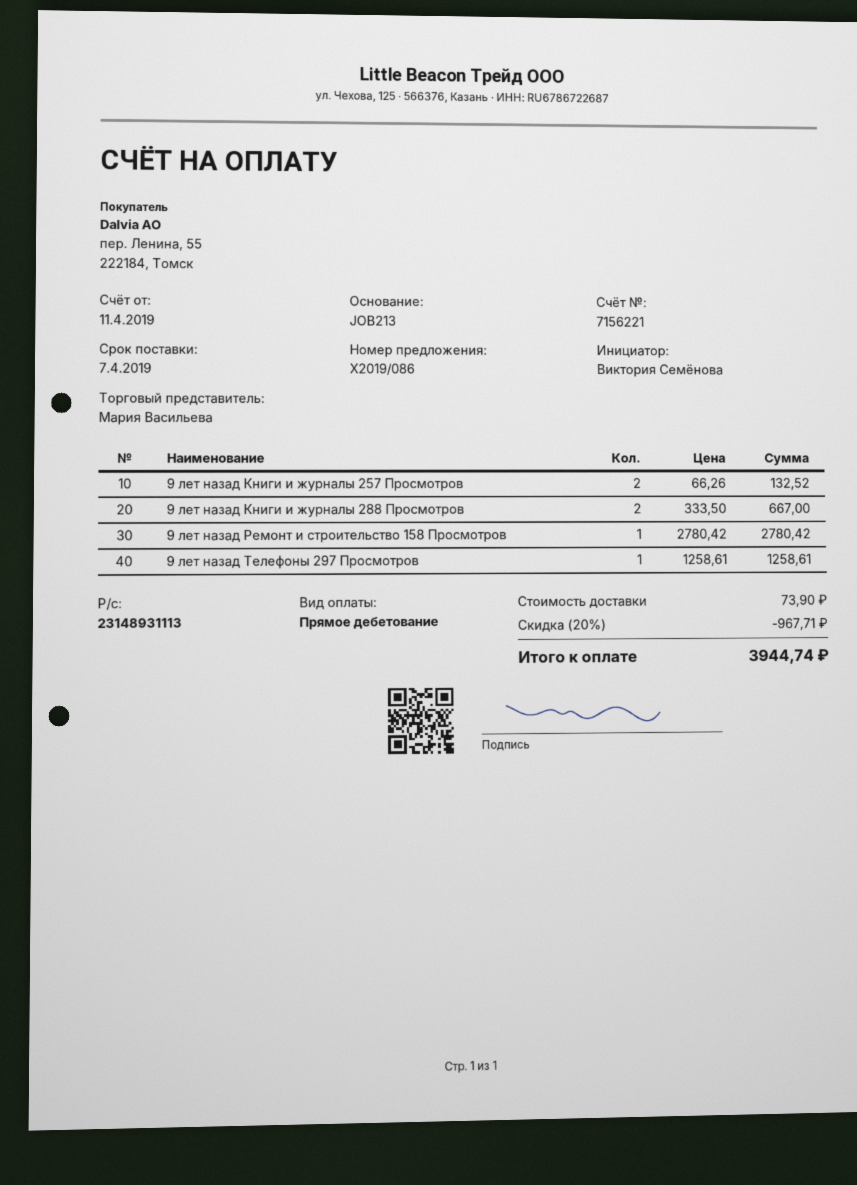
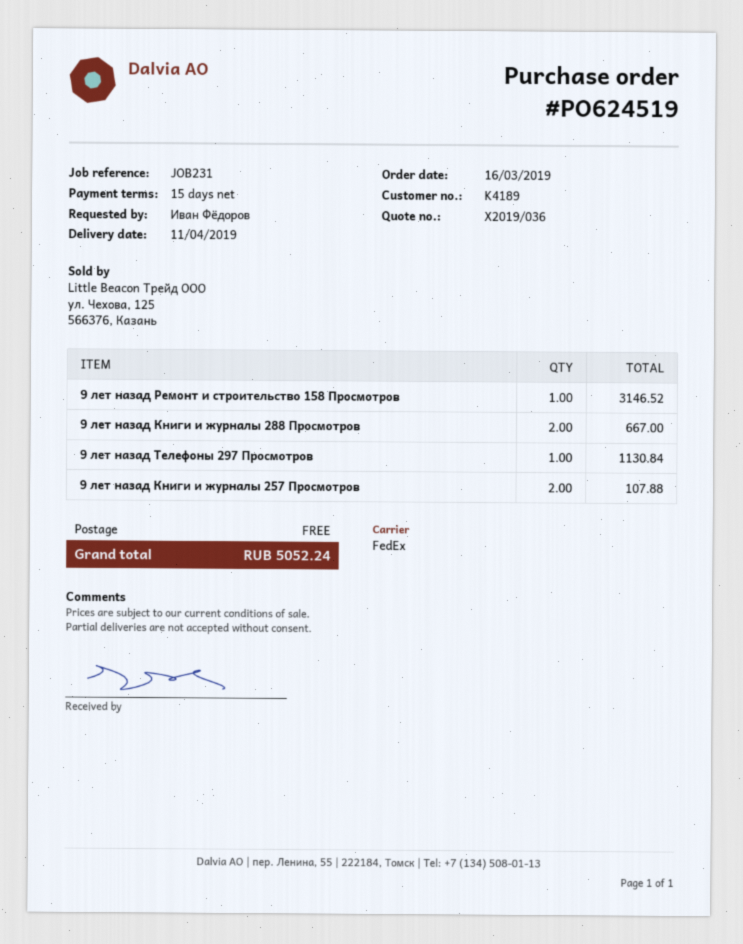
quote number: X2019/086 -> X2019/036
delivery date: 2019-04-07 -> 2019-04-11
reference: JOB213 -> JOB231
ordered by: Виктория Семёнова -> Иван Фёдоров
9 лет назад Книги и журналы 257 Просмотров: 2 for 132.52 -> 2 for 107.88
9 лет назад Ремонт и строительство 158 Просмотров: 1 for 2780.42 -> 1 for 3146.52
9 лет назад Телефоны 297 Просмотров: 1 for 1258.61 -> 1 for 1130.84
discount: 20% = 967.71 -> none
shipping: 73.90 -> 0.00
total: 3944.74 -> 5052.24

